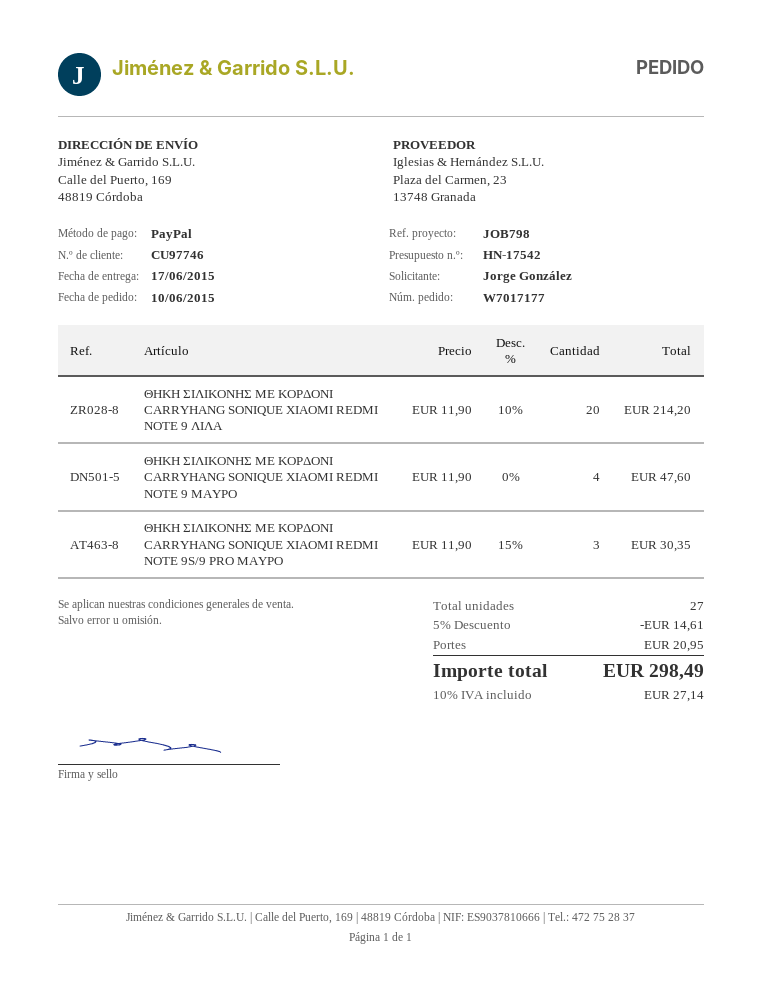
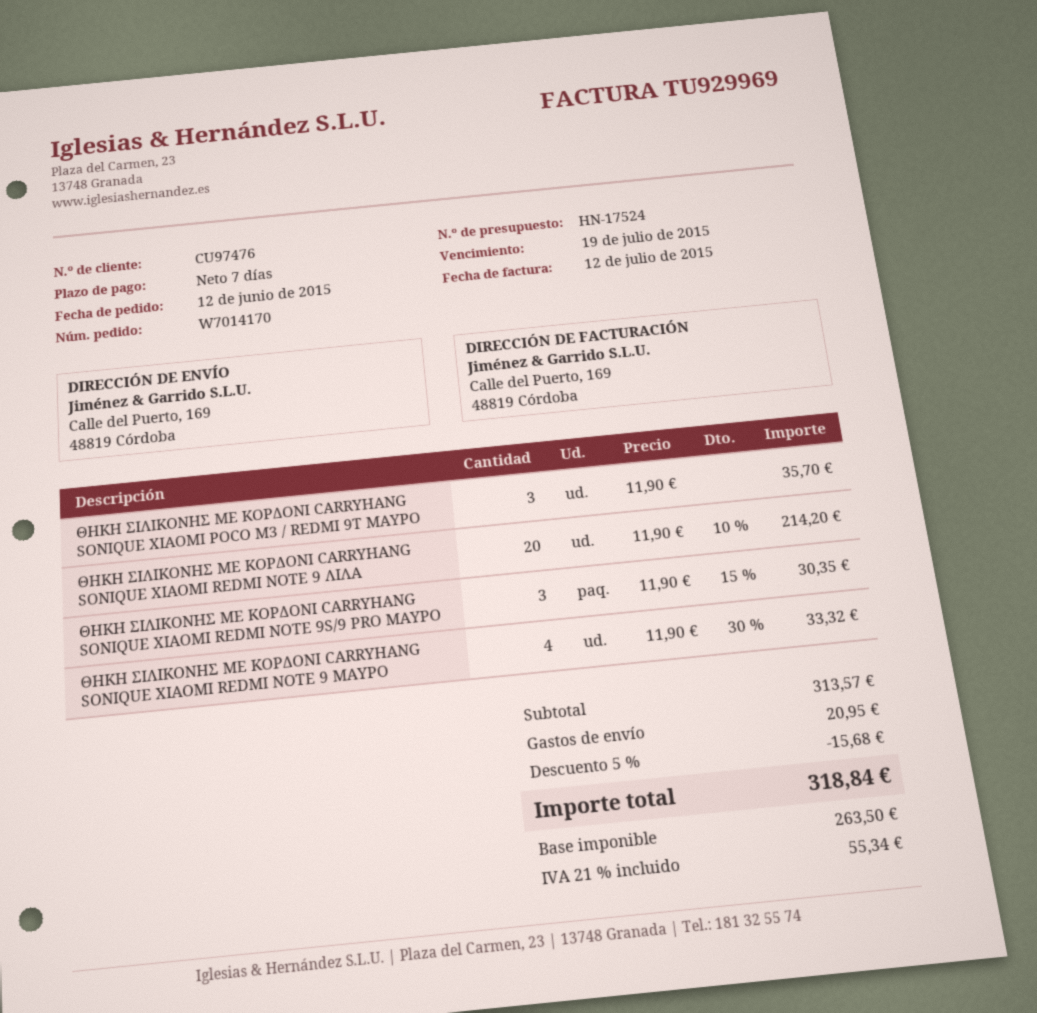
quote number: HN-17542 -> HN-17524
order number: W7017177 -> W7014170
order date: 2015-06-10 -> 2015-06-12
customer number: CU97746 -> CU97476
ΘΗΚΗ ΣΙΛΙΚΟΝΗΣ ΜΕ ΚΟΡΔΟΝΙ CARRYHANG SONIQUE XIAOMI REDMI NOTE 9 ΜΑΥΡΟ: 4 x 11.90 = 47.60 -> 4 x 11.90 - 30% = 33.32
ΘΗΚΗ ΣΙΛΙΚΟΝΗΣ ΜΕ ΚΟΡΔΟΝΙ CARRYHANG SONIQUE XIAOMI POCO M3 / REDMI 9T ΜΑΥΡΟ: none -> 3 x 11.90 = 35.70
discount: 5% = 14.61 -> 5% = 15.68
tax: 10% = 27.14 -> 21% = 55.34
total: 298.49 -> 318.84

